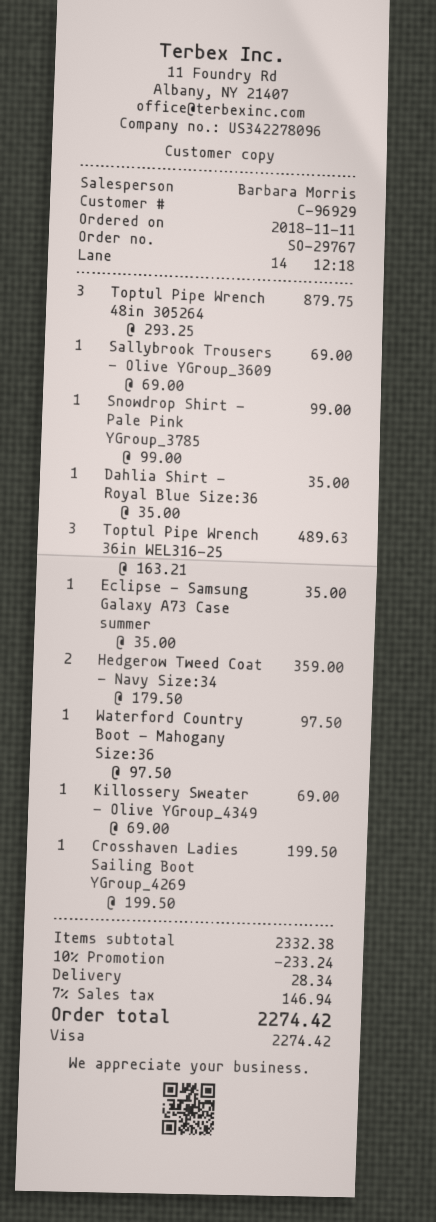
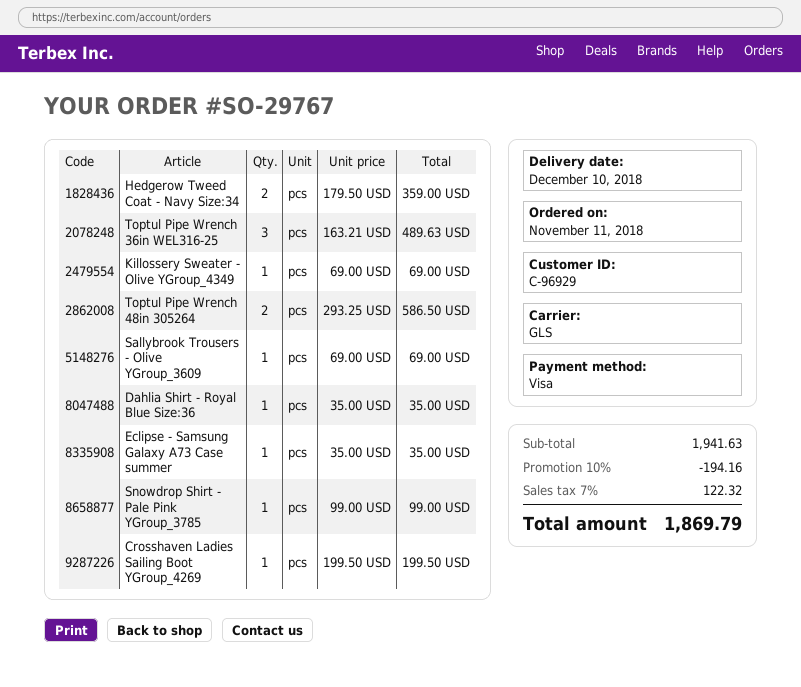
Toptul Pipe Wrench 48in 305264: 3 x 293.25 = 879.75 -> 2 x 293.25 = 586.50
Waterford Country Boot - Mahogany Size:36: 1 x 97.50 = 97.50 -> none
subtotal: 2332.38 -> 1941.63
discount: 10% = 233.24 -> 10% = 194.16
shipping: 28.34 -> none
tax: 7% = 146.94 -> 7% = 122.32
total: 2274.42 -> 1869.79

